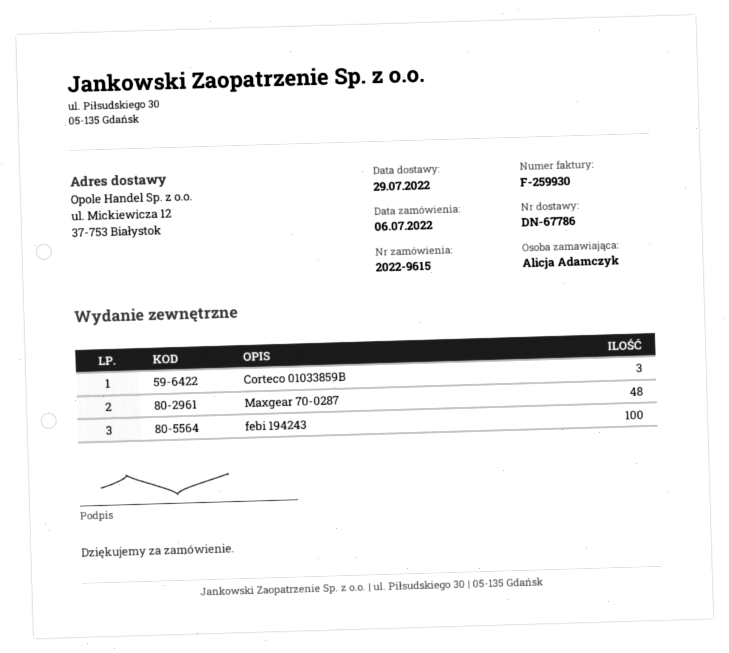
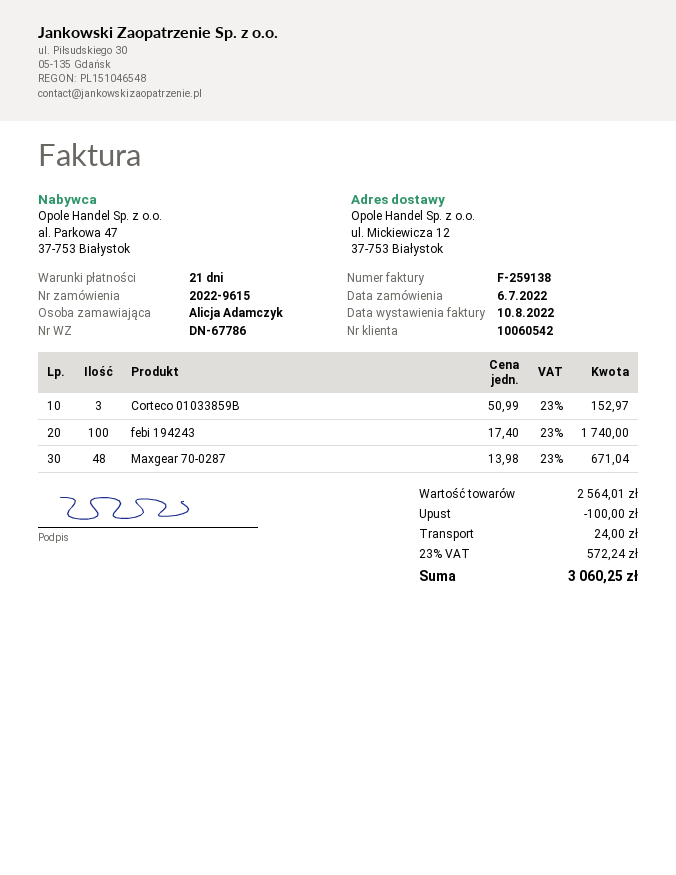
invoice number: F-259930 -> F-259138

